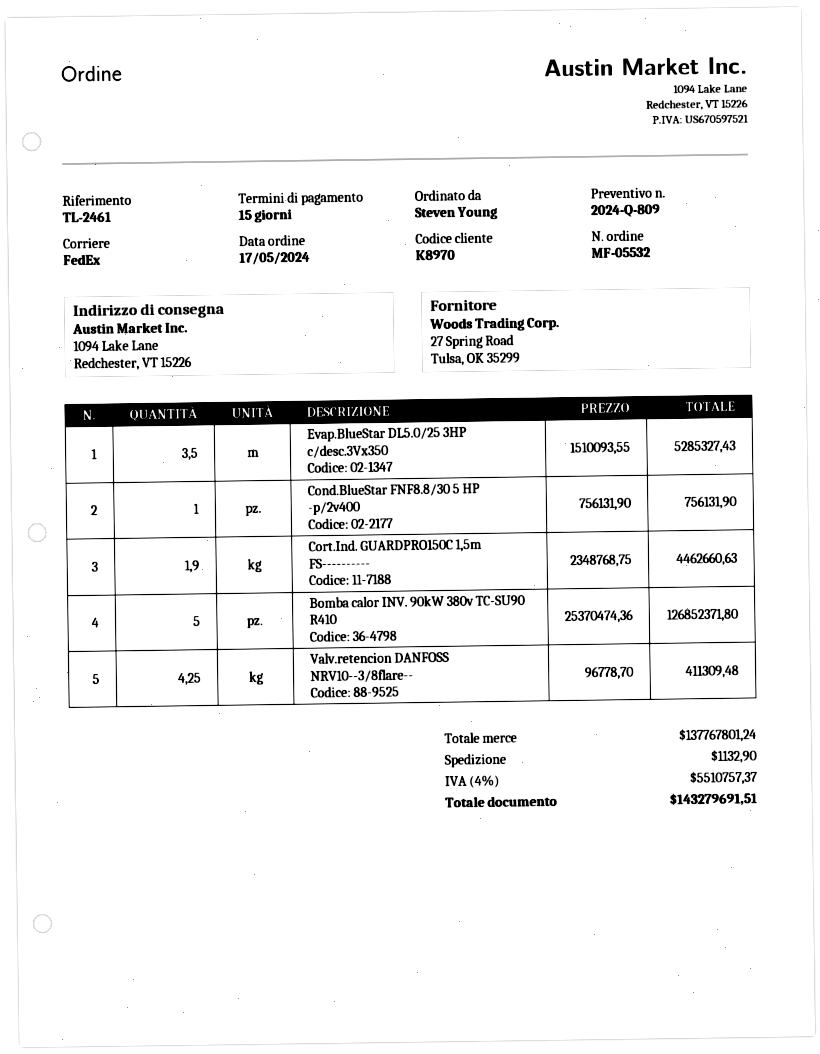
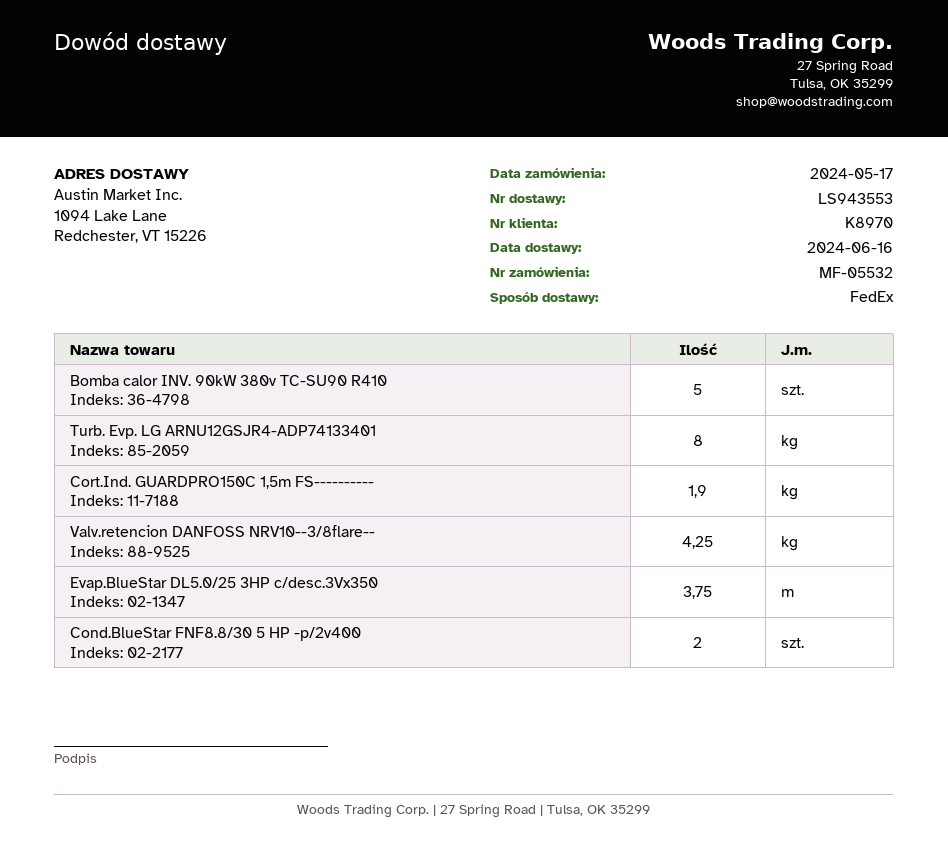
Evap.BlueStar DL5.0/25 3HP c/desc.3Vx350: 3.5 -> 3.75
Cond.BlueStar FNF8.8/30 5 HP -p/2v400: 1 -> 2
Turb. Evp. LG ARNU12GSJR4-ADP74133401: none -> 8

